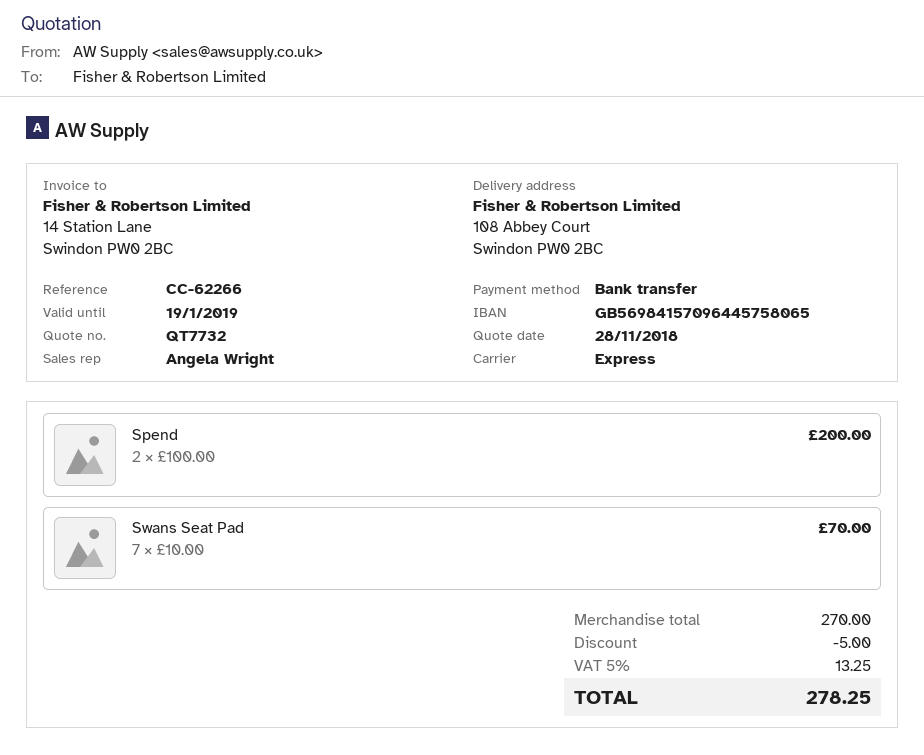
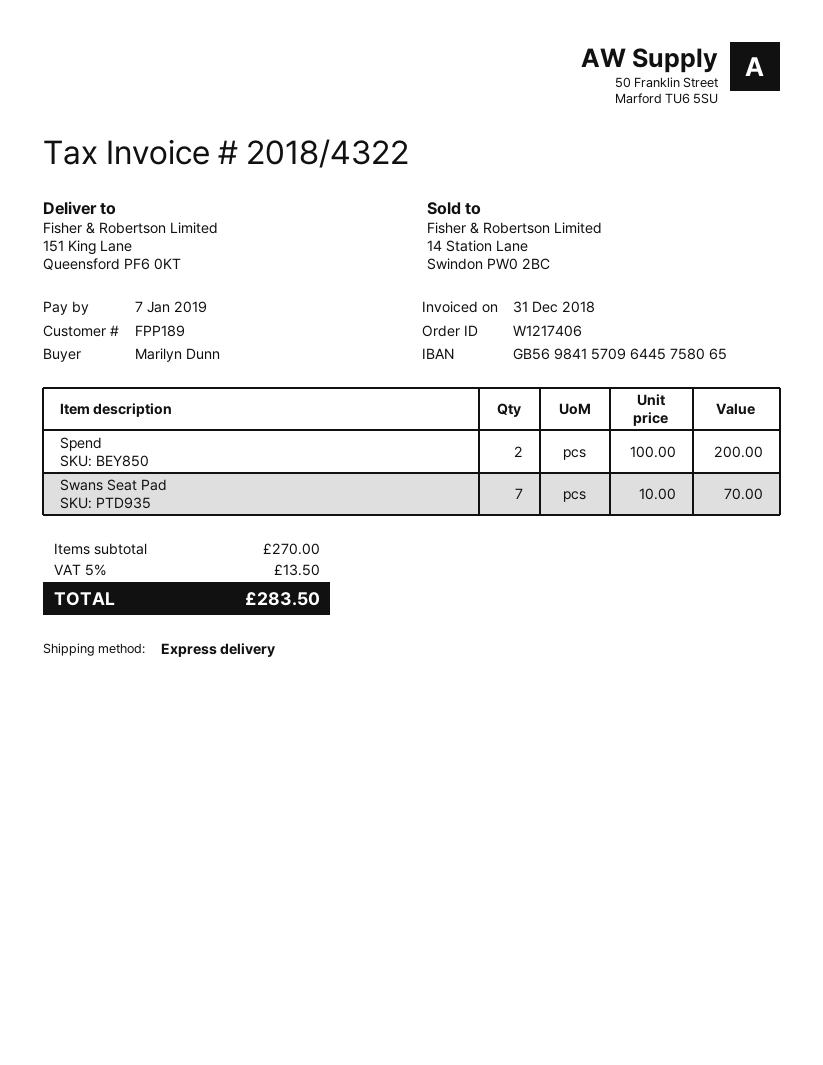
ship to: 108 Abbey Court, Swindon PW0 2BC -> 151 King Lane, Queensford PF6 0KT
discount: 5.00 -> none
tax: 5% = 13.25 -> 5% = 13.50
total: 278.25 -> 283.50

